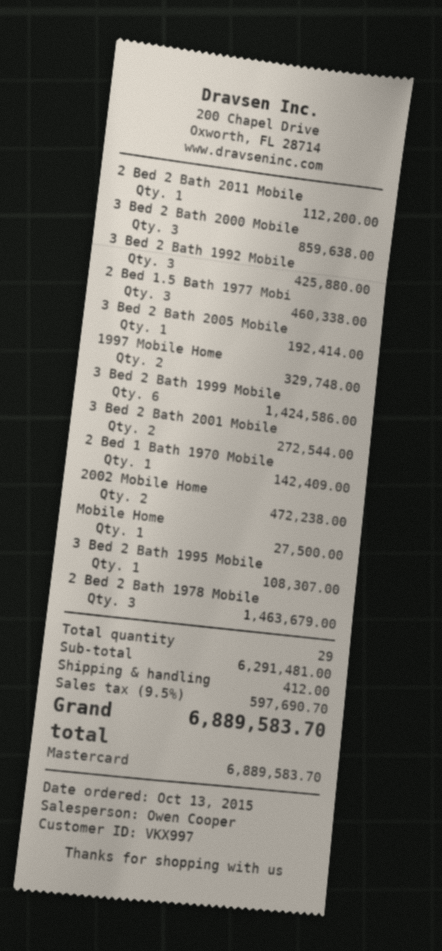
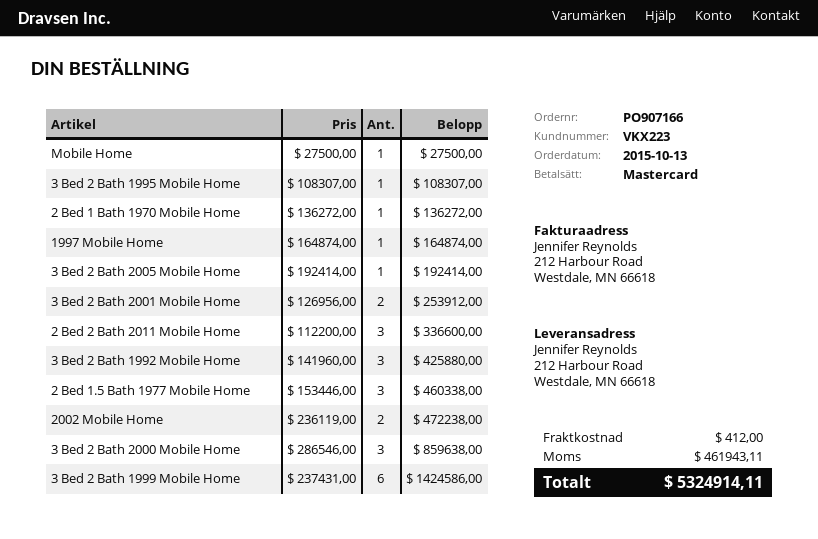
customer number: VKX997 -> VKX223
2 Bed 2 Bath 2011 Mobile: 1 for 112200.00 -> 3 for 336600.00
1997 Mobile Home: 2 for 329748.00 -> 1 for 164874.00
3 Bed 2 Bath 2001 Mobile: 2 for 272544.00 -> 2 for 253912.00
2 Bed 1 Bath 1970 Mobile: 1 for 142409.00 -> 1 for 136272.00
2 Bed 2 Bath 1978 Mobile: 3 for 1463679.00 -> none
tax: 597690.70 -> 461943.11
total: 6889583.70 -> 5324914.11

